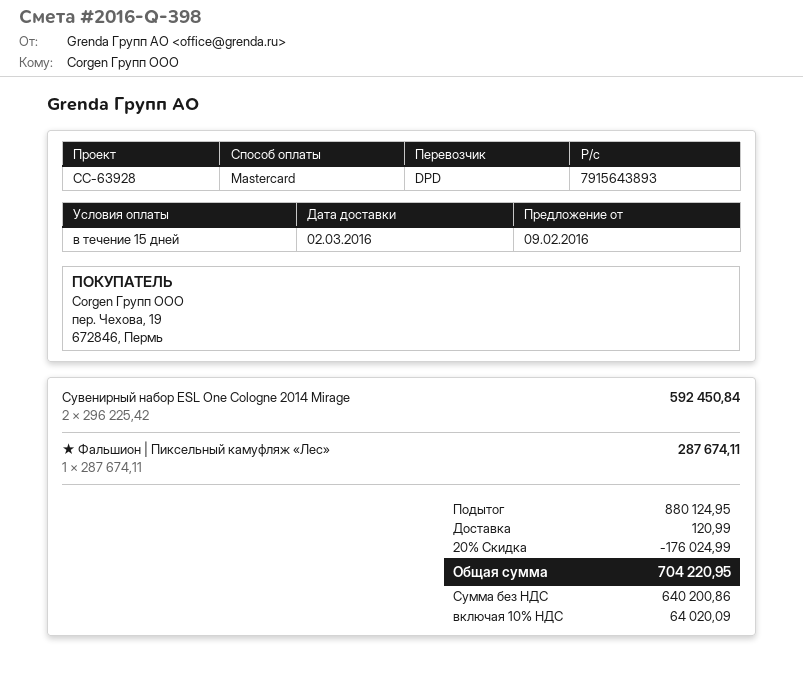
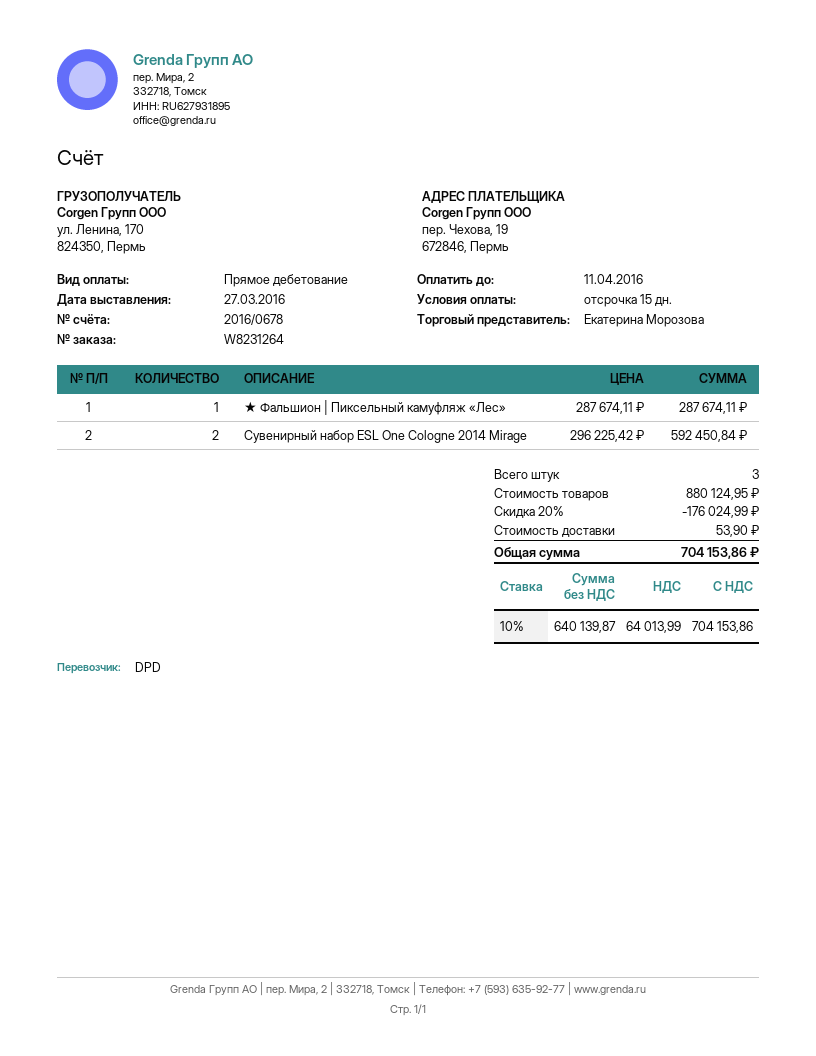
payment method: Mastercard -> direct debit
shipping: 120.99 -> 53.90
net: 640200.86 -> 640139.87
tax: 10% = 64020.09 -> 10% = 64013.99
total: 704220.95 -> 704153.86

